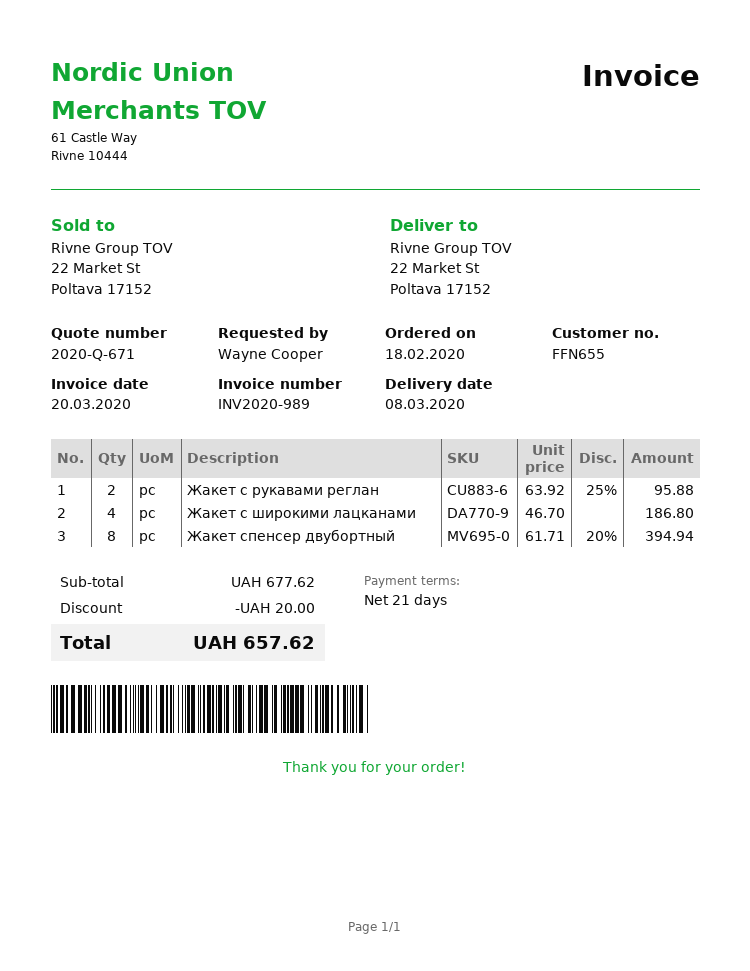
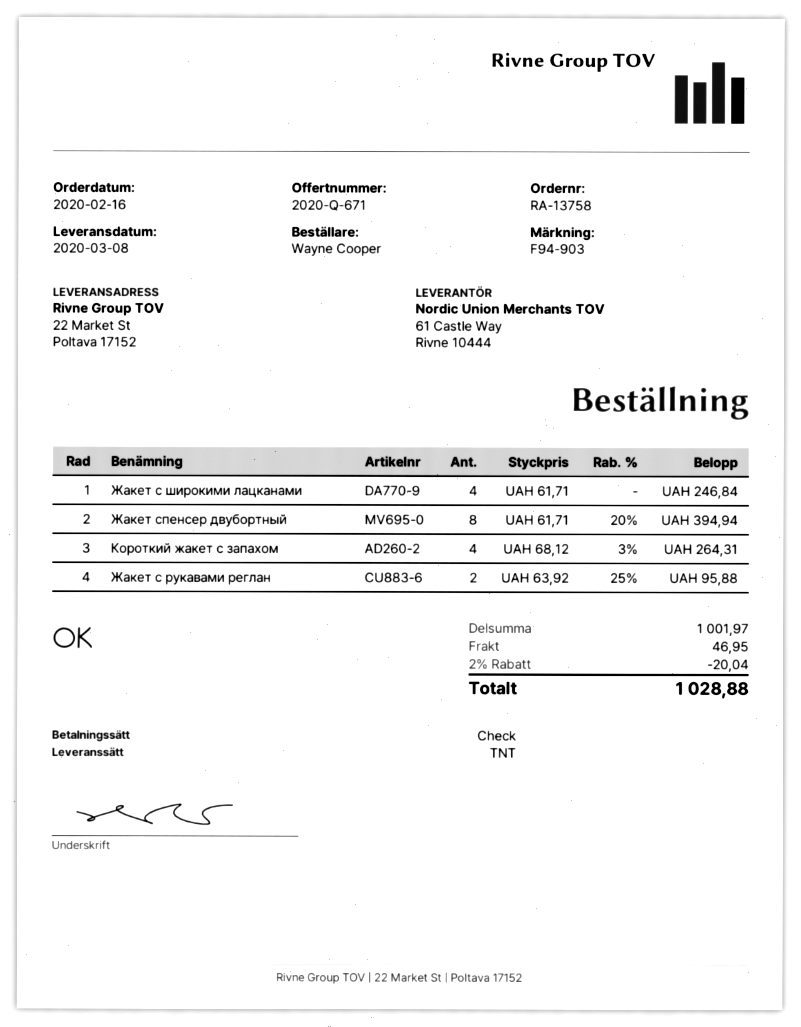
order date: 2020-02-18 -> 2020-02-16
Жакет с широкими лацканами: 4 x 46.70 = 186.80 -> 4 x 61.71 = 246.84
Короткий жакет с запахом: none -> 4 x 68.12 - 3% = 264.31
subtotal: 677.62 -> 1001.97
discount: 20.00 -> 20.04
shipping: none -> 46.95
total: 657.62 -> 1028.88

